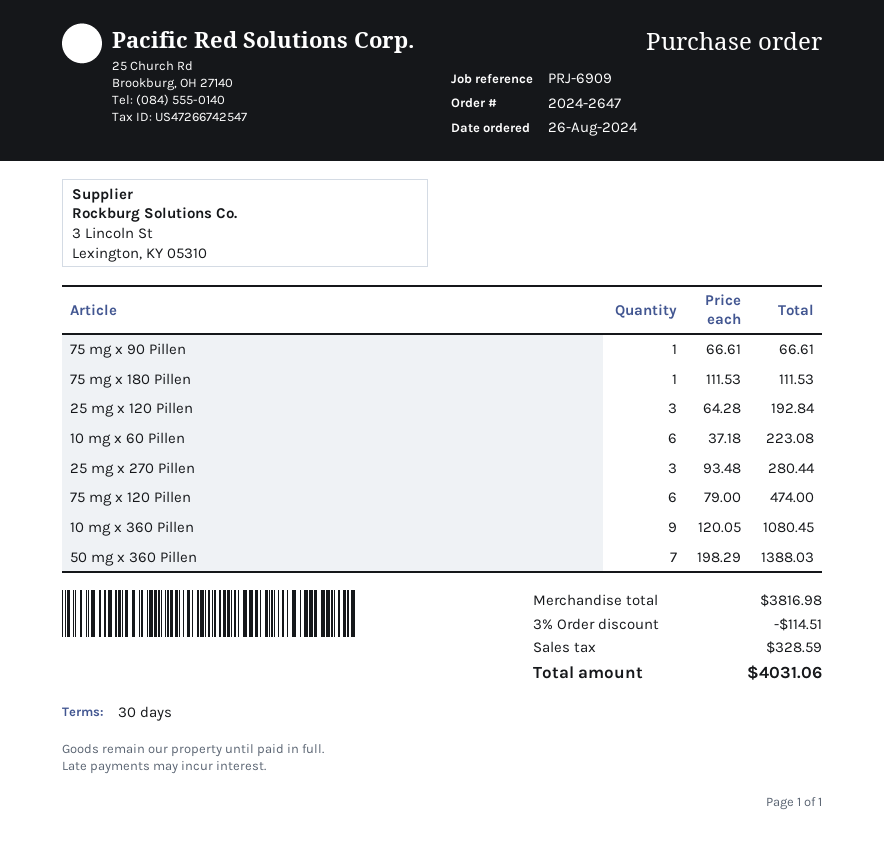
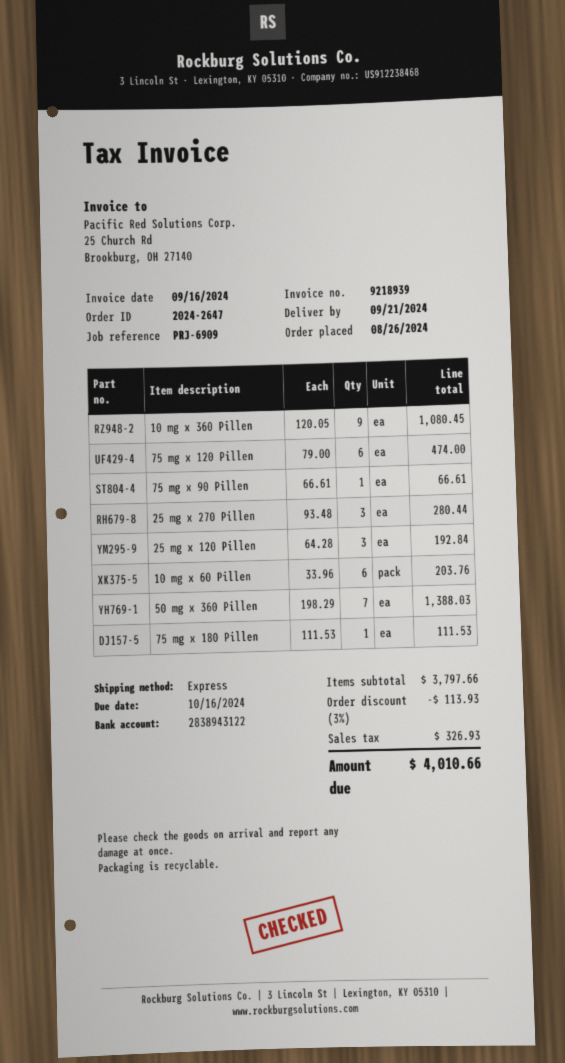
10 mg x 60 Pillen: 6 x 37.18 = 223.08 -> 6 x 33.96 = 203.76
subtotal: 3816.98 -> 3797.66
discount: 3% = 114.51 -> 3% = 113.93
tax: 328.59 -> 326.93
total: 4031.06 -> 4010.66

